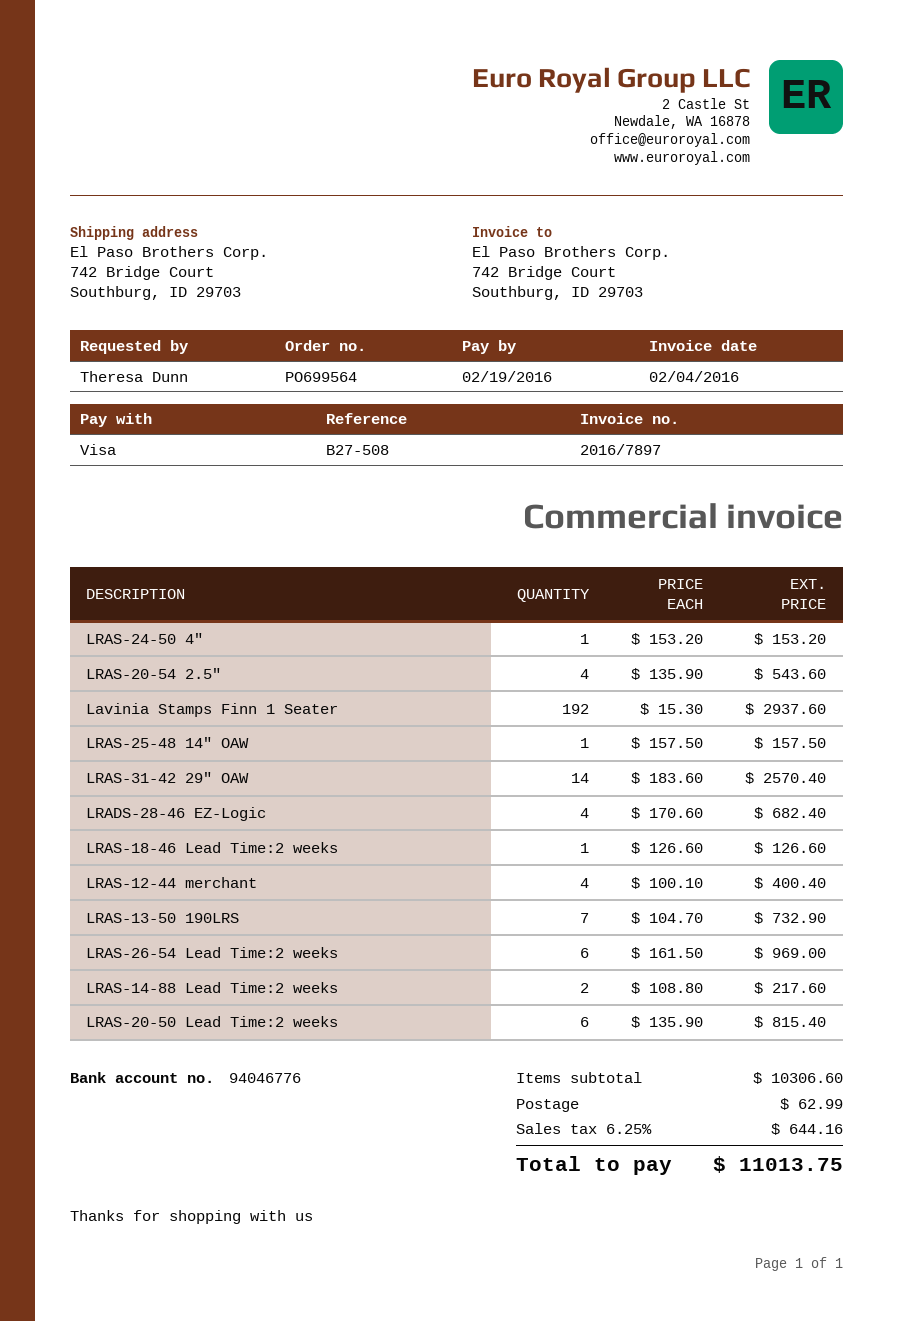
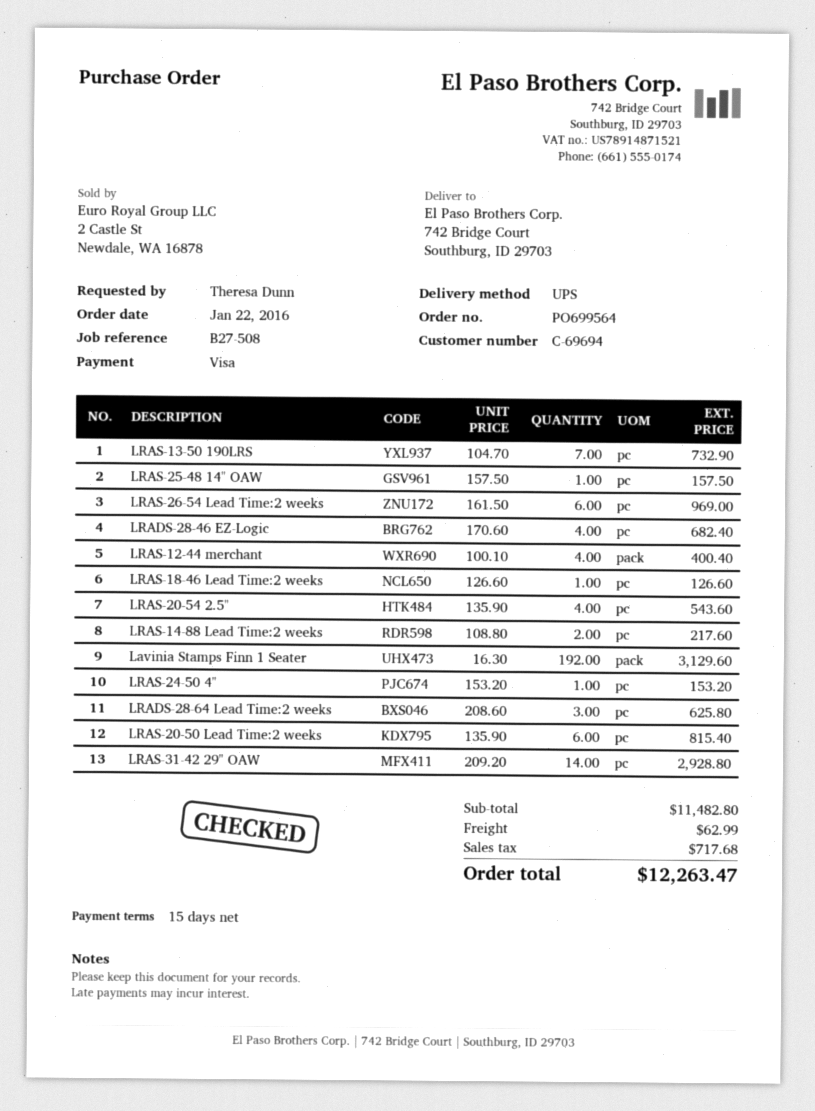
Lavinia Stamps Finn 1 Seater: 192 x 15.30 = 2937.60 -> 192 x 16.30 = 3129.60
LRAS-31-42 29" OAW: 14 x 183.60 = 2570.40 -> 14 x 209.20 = 2928.80
LRADS-28-64 Lead Time:2 weeks: none -> 3 x 208.60 = 625.80
subtotal: 10306.60 -> 11482.80
tax: 644.16 -> 717.68
total: 11013.75 -> 12263.47

